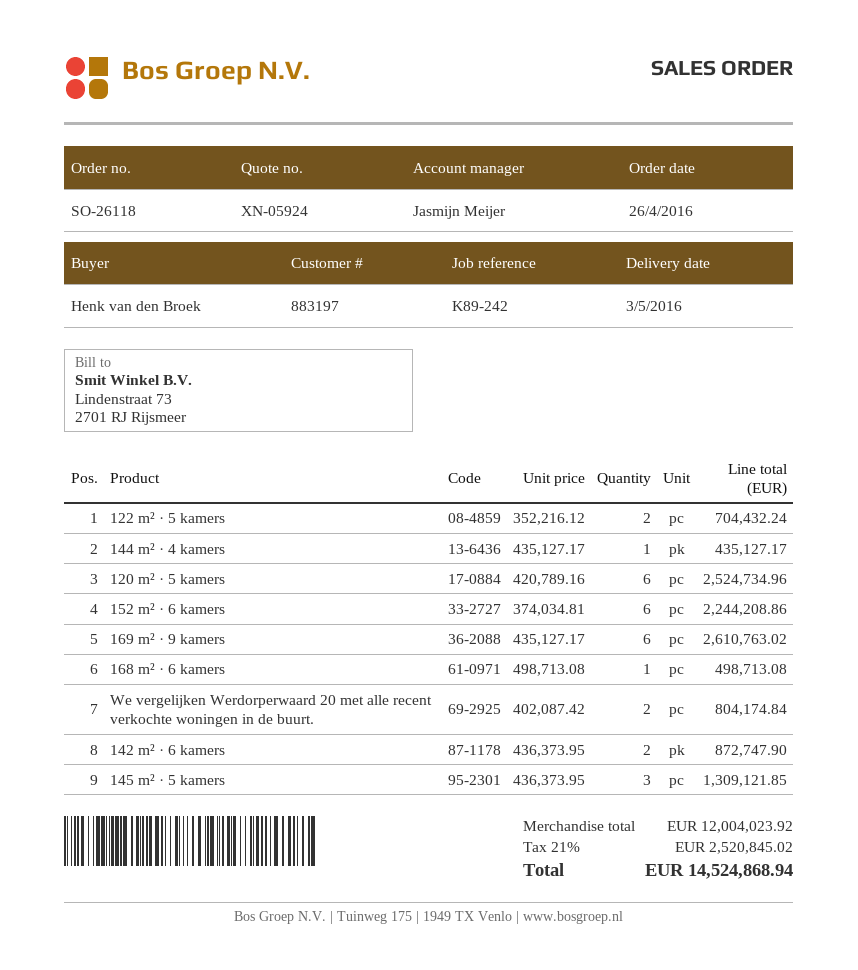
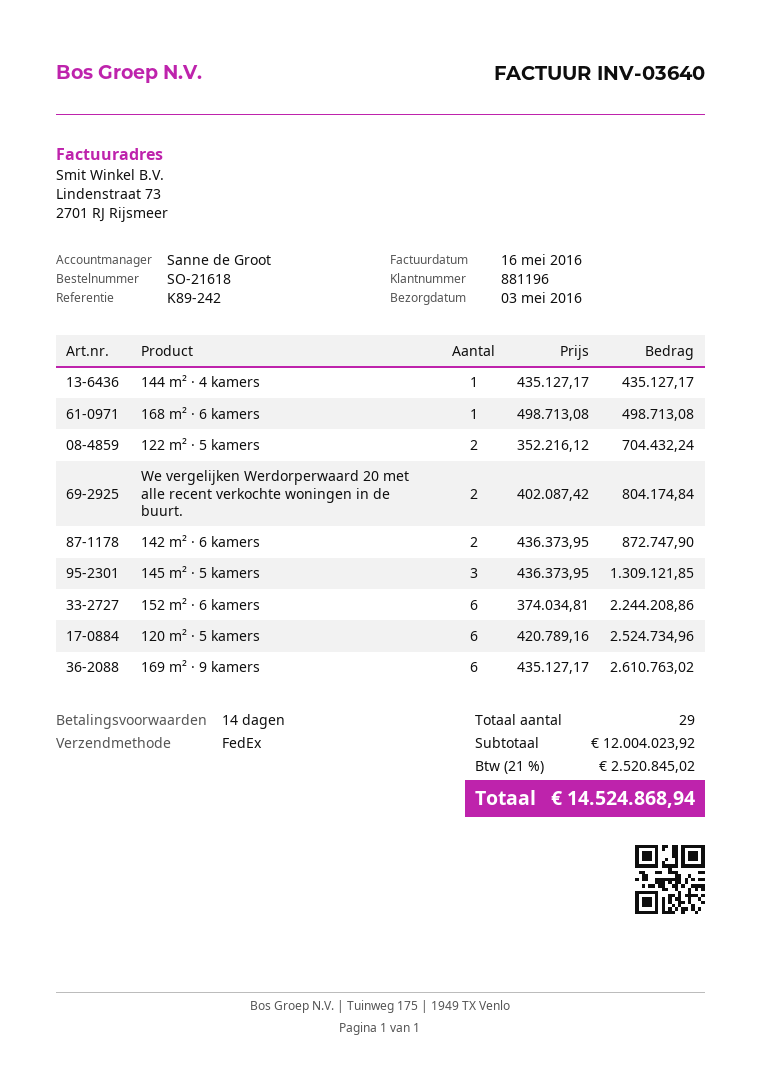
order number: SO-26118 -> SO-21618
customer number: 883197 -> 881196
sales rep: Jasmijn Meijer -> Sanne de Groot

